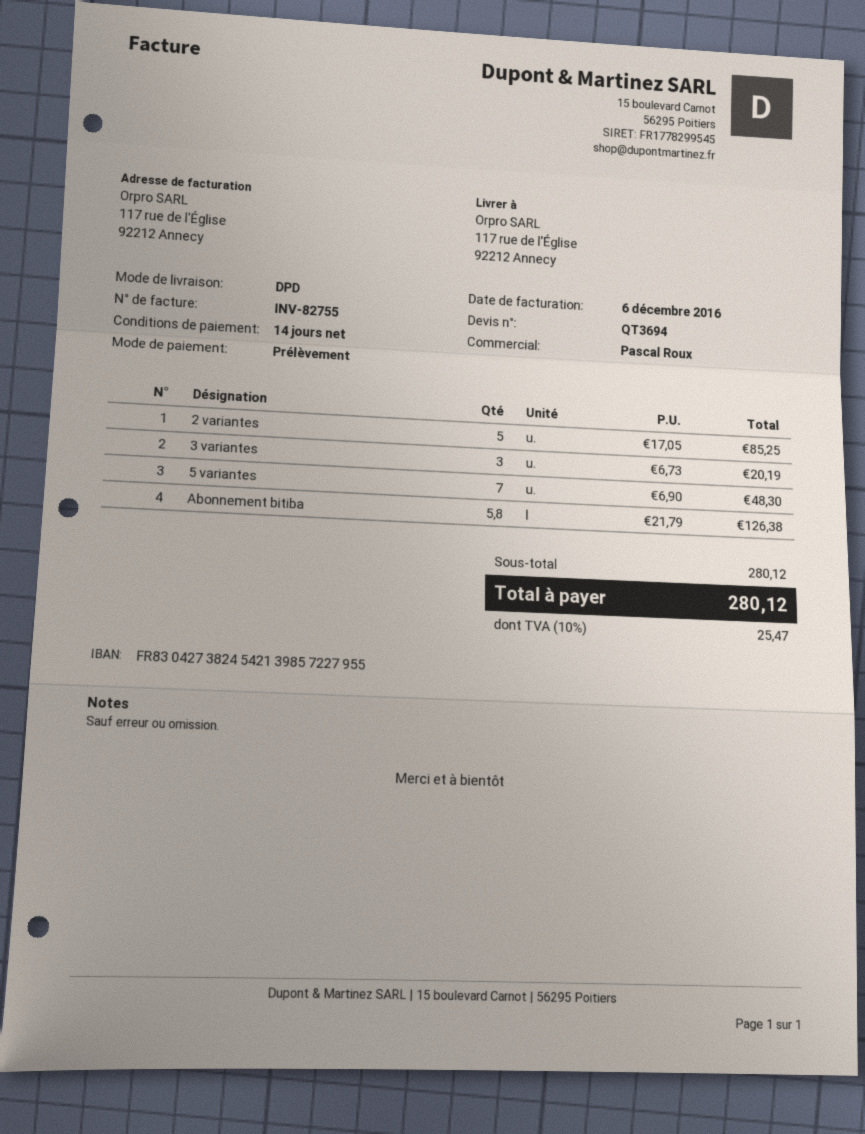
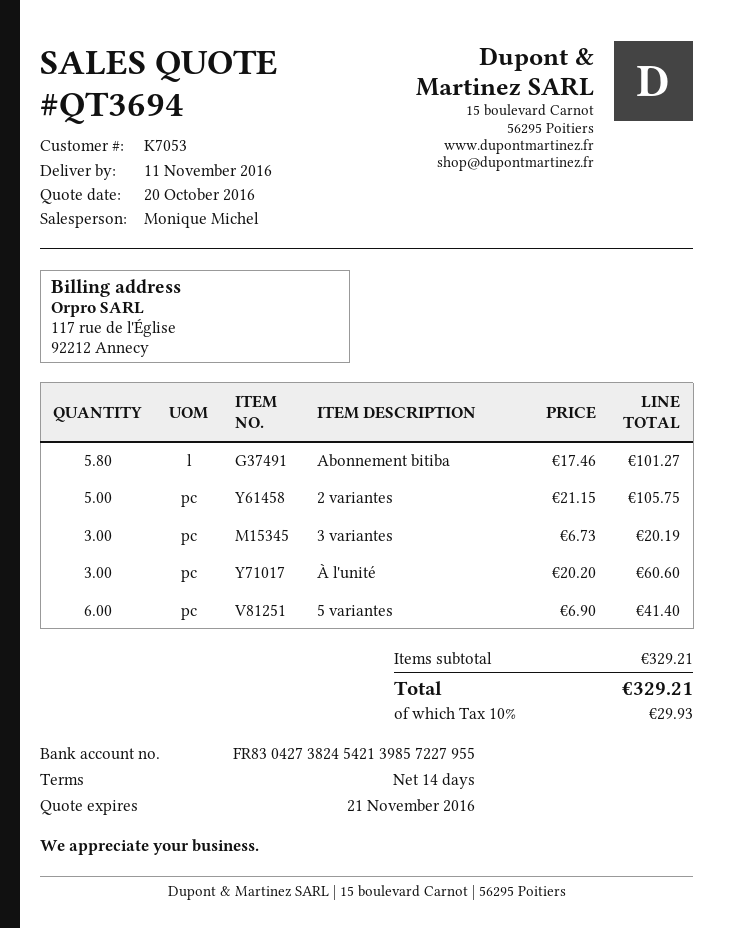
sales rep: Pascal Roux -> Monique Michel
2 variantes: 5 x 17.05 = 85.25 -> 5 x 21.15 = 105.75
5 variantes: 7 x 6.90 = 48.30 -> 6 x 6.90 = 41.40
Abonnement bitiba: 5.8 x 21.79 = 126.38 -> 5.8 x 17.46 = 101.27
À l'unité: none -> 3 x 20.20 = 60.60
subtotal: 280.12 -> 329.21
tax: 10% = 25.47 -> 10% = 29.93
total: 280.12 -> 329.21

